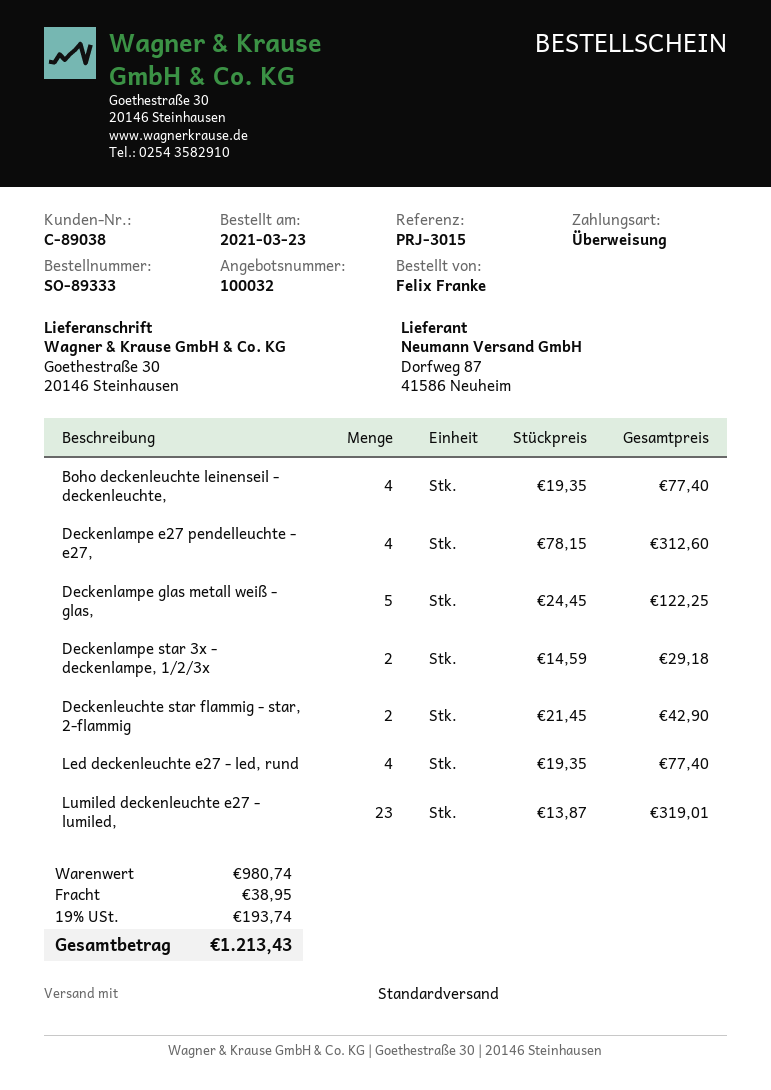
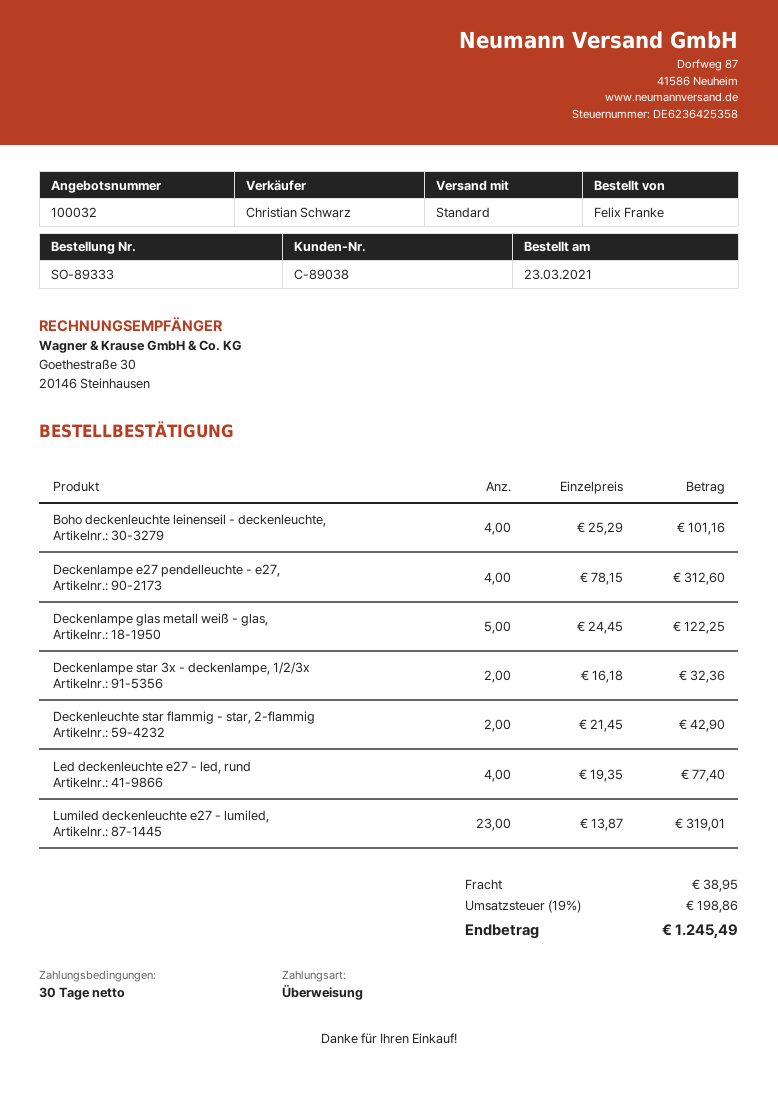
Boho deckenleuchte leinenseil - deckenleuchte,: 4 x 19.35 = 77.40 -> 4 x 25.29 = 101.16
Deckenlampe star 3x - deckenlampe, 1/2/3x: 2 x 14.59 = 29.18 -> 2 x 16.18 = 32.36
tax: 19% = 193.74 -> 19% = 198.86
total: 1213.43 -> 1245.49

